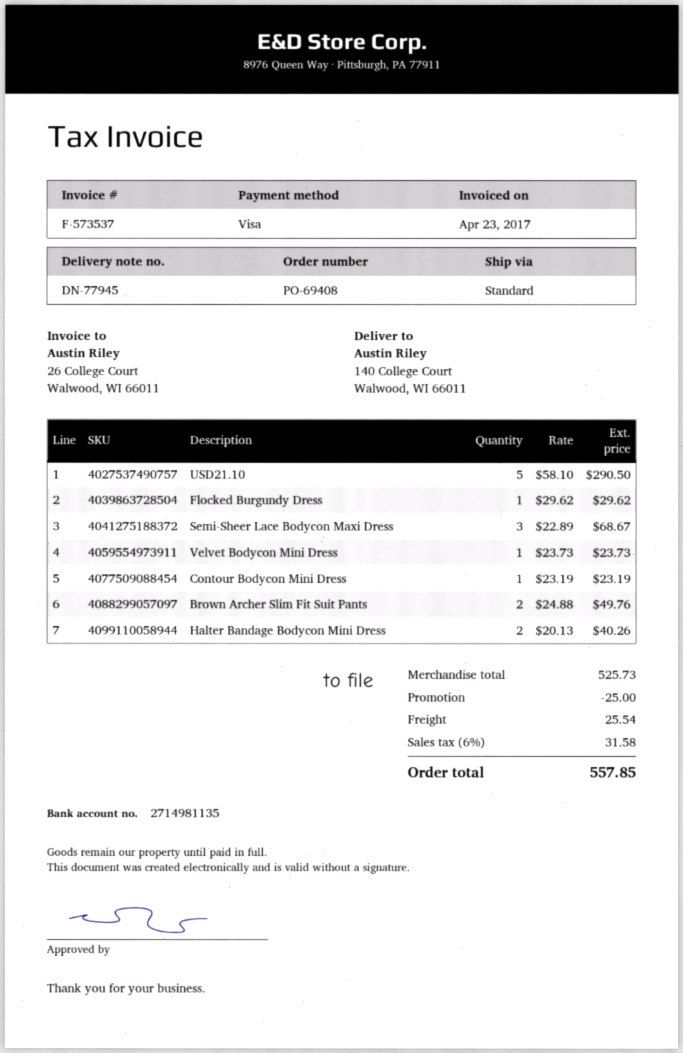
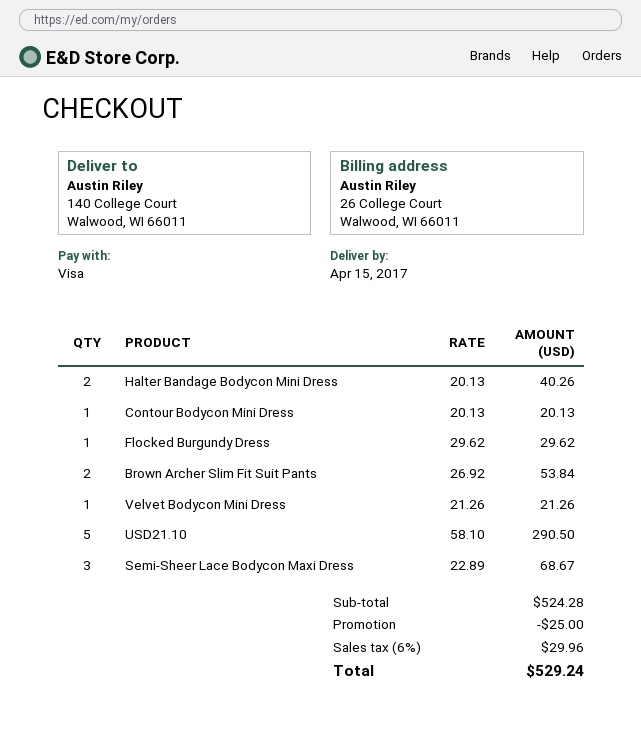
Velvet Bodycon Mini Dress: 1 x 23.73 = 23.73 -> 1 x 21.26 = 21.26
Contour Bodycon Mini Dress: 1 x 23.19 = 23.19 -> 1 x 20.13 = 20.13
Brown Archer Slim Fit Suit Pants: 2 x 24.88 = 49.76 -> 2 x 26.92 = 53.84
subtotal: 525.73 -> 524.28
shipping: 25.54 -> none
tax: 6% = 31.58 -> 6% = 29.96
total: 557.85 -> 529.24

